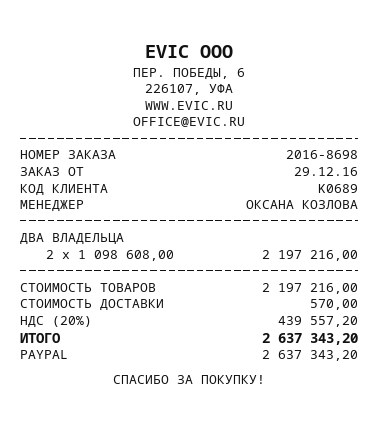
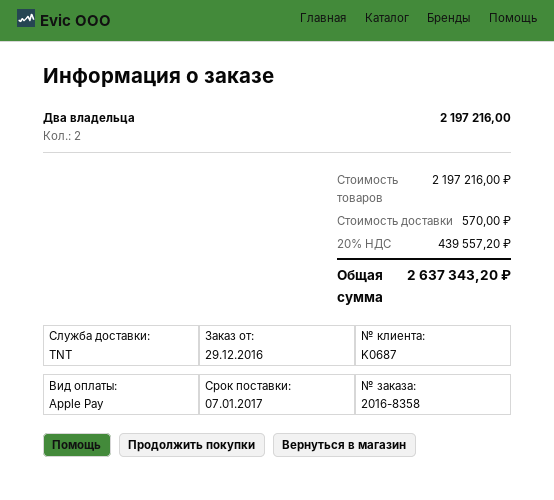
order number: 2016-8698 -> 2016-8358
customer number: K0689 -> K0687
payment method: PayPal -> Apple Pay

